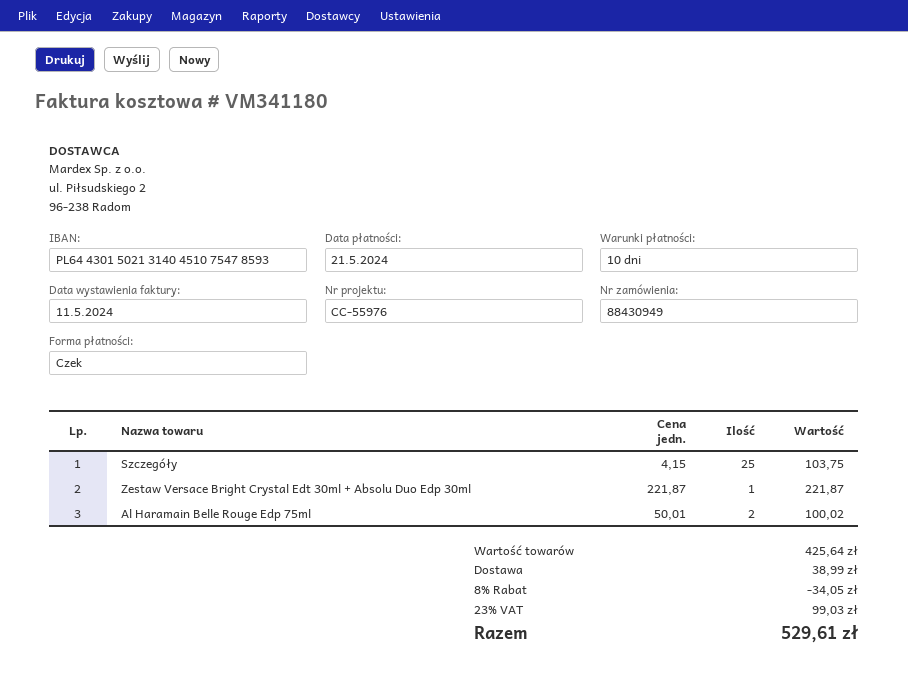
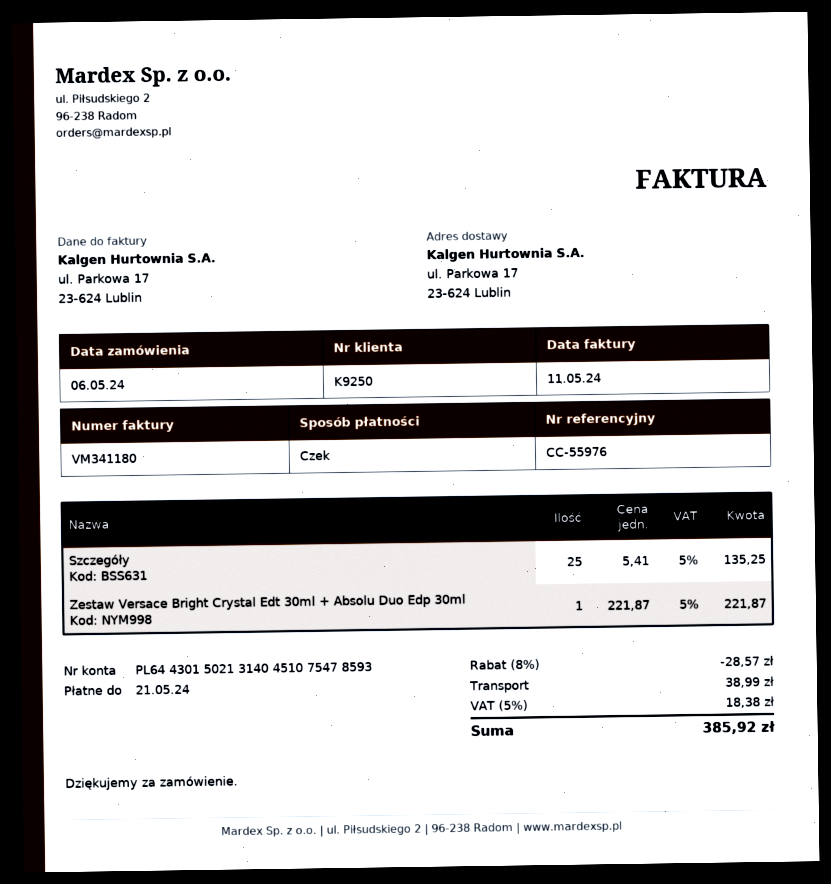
Szczegóły: 25 x 4.15 = 103.75 -> 25 x 5.41 = 135.25
Al Haramain Belle Rouge Edp 75ml: 2 x 50.01 = 100.02 -> none
discount: 8% = 34.05 -> 8% = 28.57
tax: 23% = 99.03 -> 5% = 18.38
total: 529.61 -> 385.92

